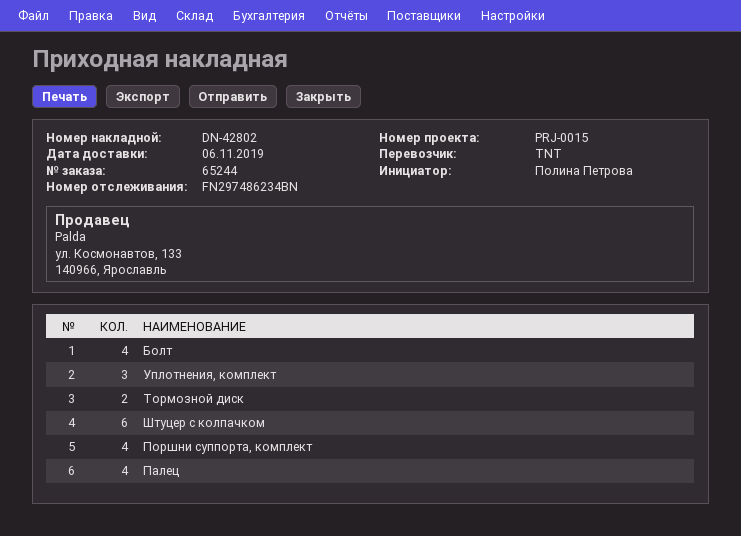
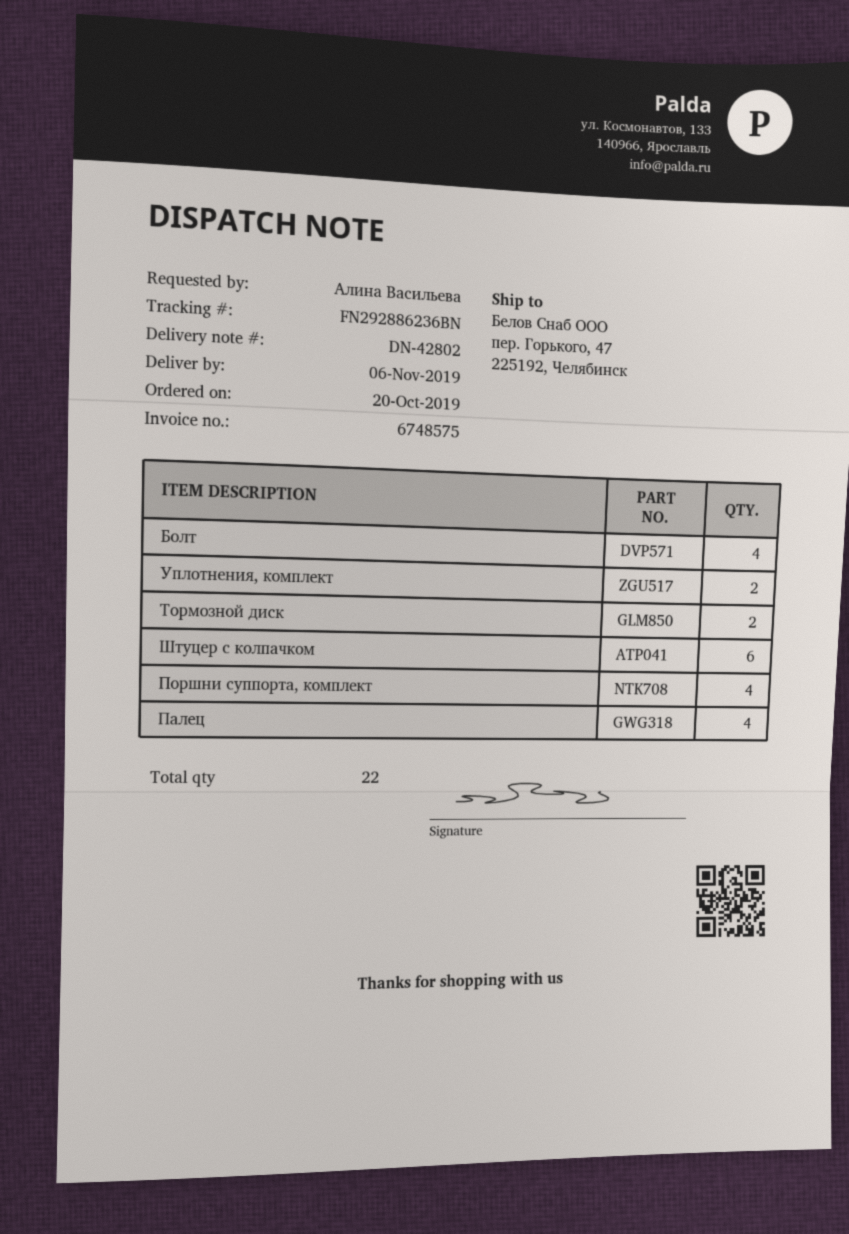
ordered by: Полина Петрова -> Алина Васильева
tracking number: FN297486234BN -> FN292886236BN
Уплотнения, комплект: 3 -> 2

